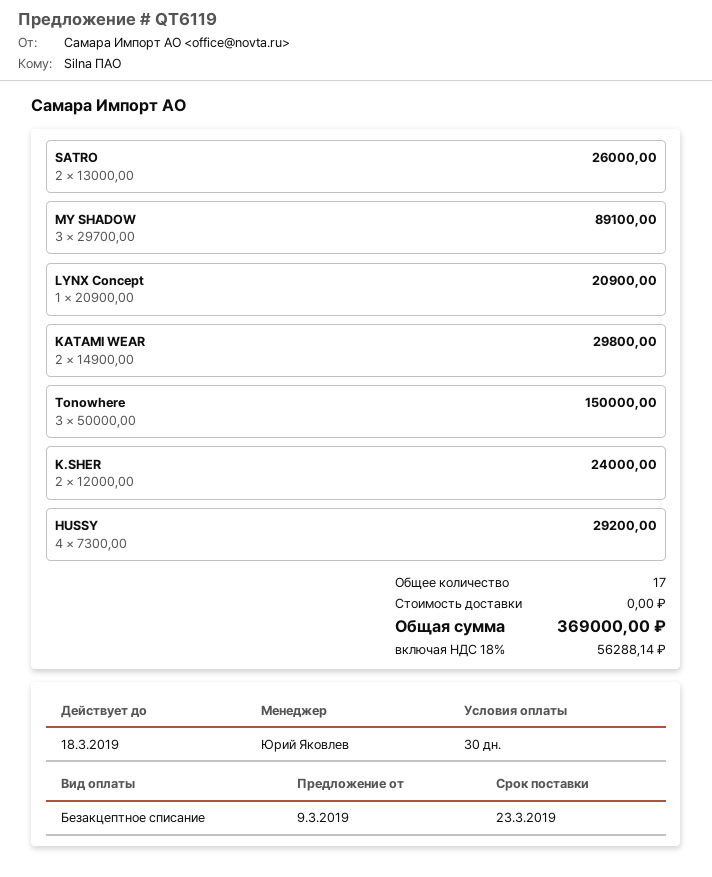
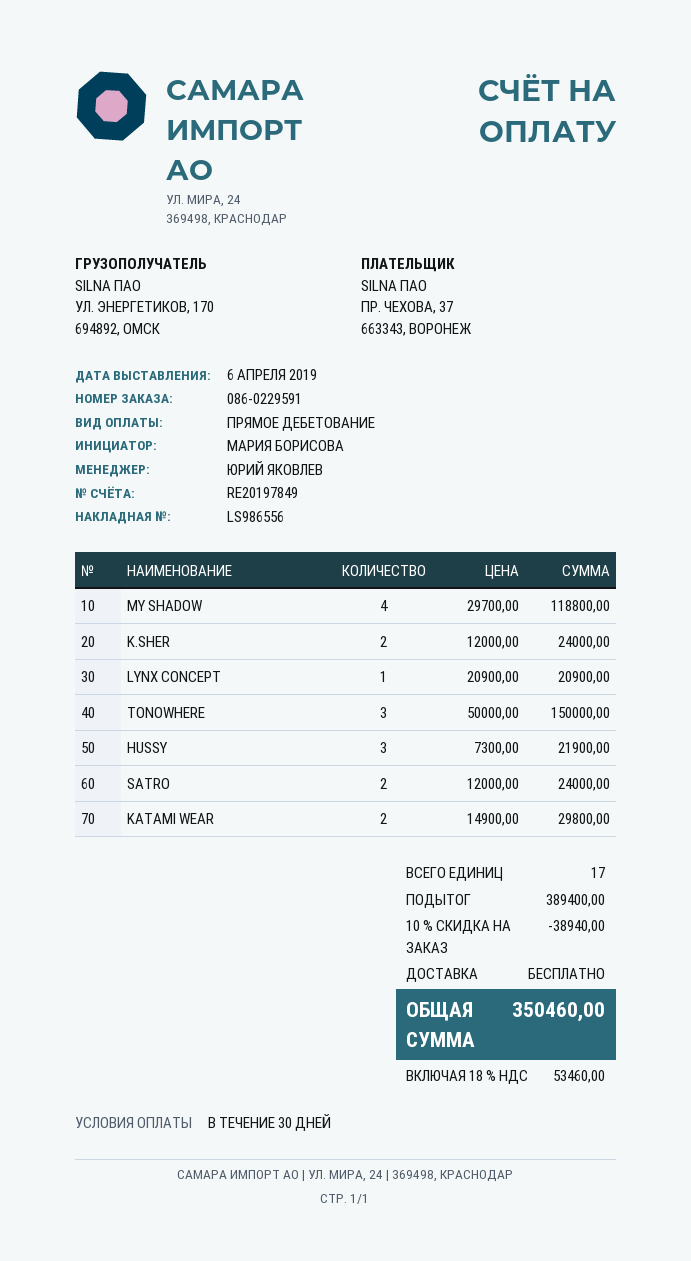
SATRO: 2 x 13000.00 = 26000.00 -> 2 x 12000.00 = 24000.00
MY SHADOW: 3 x 29700.00 = 89100.00 -> 4 x 29700.00 = 118800.00
HUSSY: 4 x 7300.00 = 29200.00 -> 3 x 7300.00 = 21900.00
discount: none -> 10% = 38940.00
tax: 18% = 56288.14 -> 18% = 53460.00
total: 369000.00 -> 350460.00

